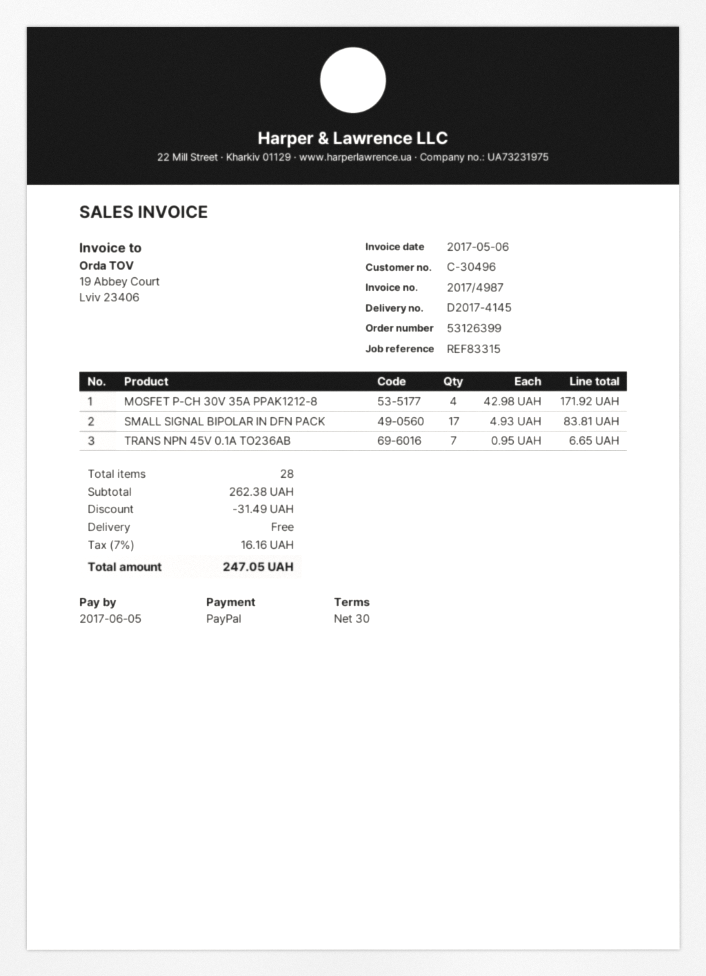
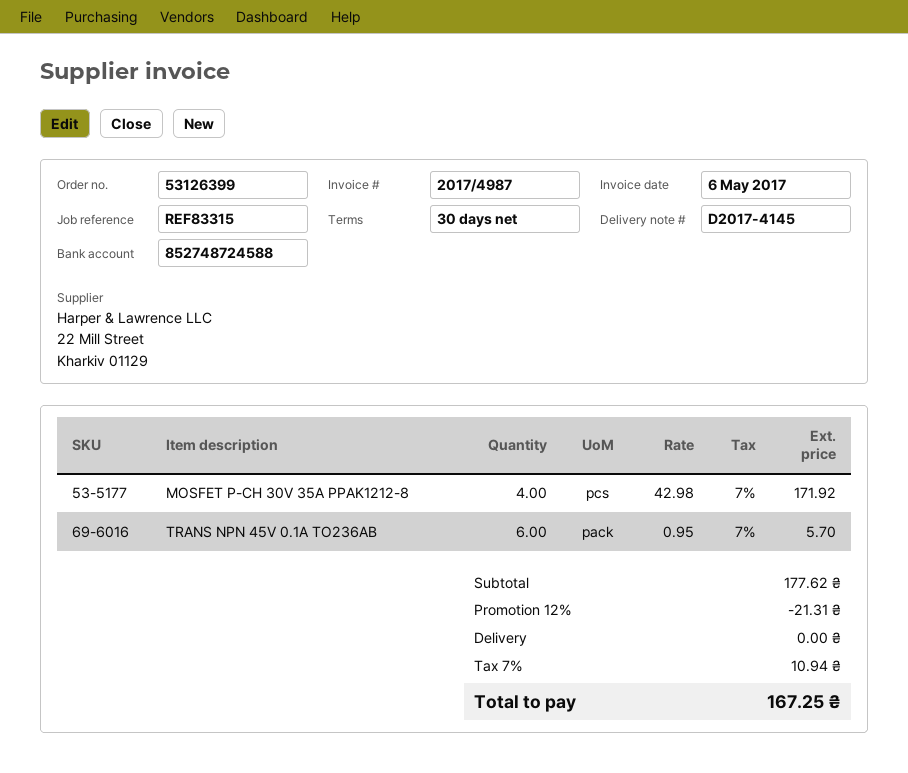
SMALL SIGNAL BIPOLAR IN DFN PACK: 17 x 4.93 = 83.81 -> none
TRANS NPN 45V 0.1A TO236AB: 7 x 0.95 = 6.65 -> 6 x 0.95 = 5.70
subtotal: 262.38 -> 177.62
discount: 31.49 -> 21.31
tax: 7% = 16.16 -> 7% = 10.94
total: 247.05 -> 167.25

